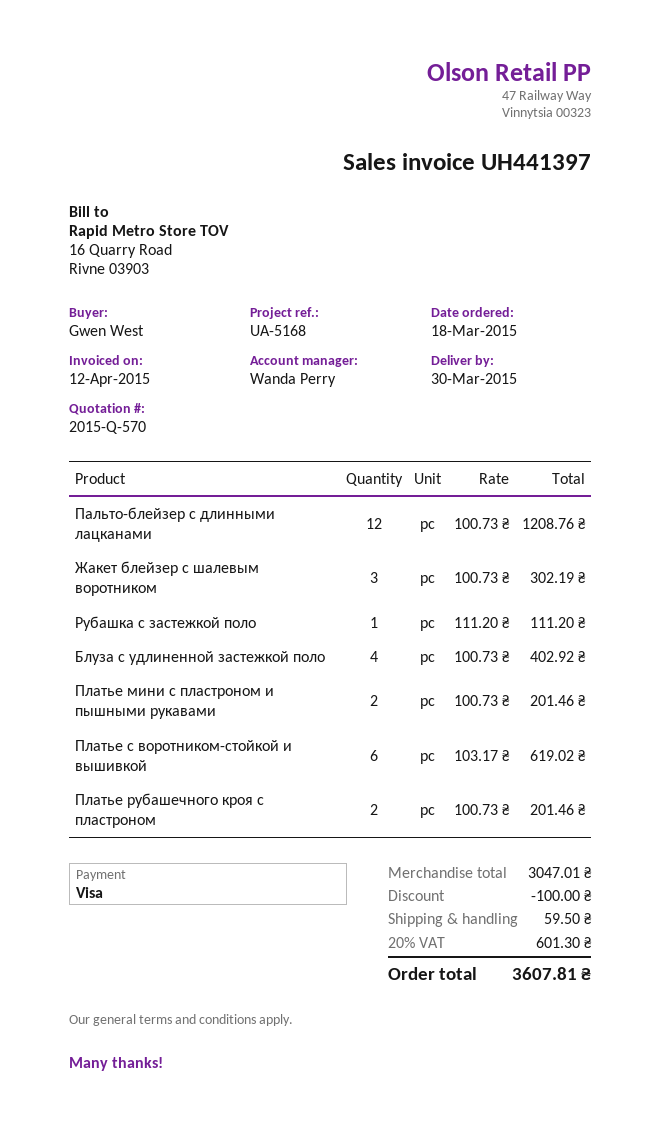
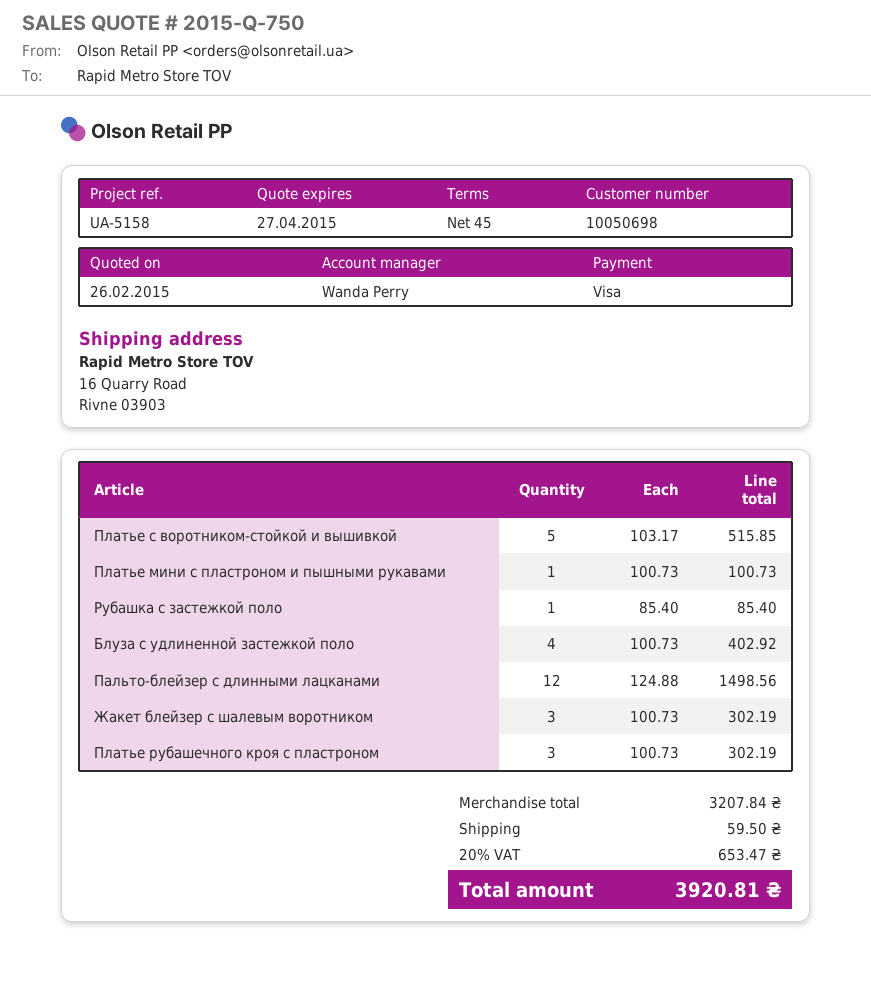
quote number: 2015-Q-570 -> 2015-Q-750
reference: UA-5168 -> UA-5158
Пальто-блейзер с длинными лацканами: 12 x 100.73 = 1208.76 -> 12 x 124.88 = 1498.56
Рубашка с застежкой поло: 1 x 111.20 = 111.20 -> 1 x 85.40 = 85.40
Платье мини с пластроном и пышными рукавами: 2 x 100.73 = 201.46 -> 1 x 100.73 = 100.73
Платье с воротником-стойкой и вышивкой: 6 x 103.17 = 619.02 -> 5 x 103.17 = 515.85
Платье рубашечного кроя с пластроном: 2 x 100.73 = 201.46 -> 3 x 100.73 = 302.19
subtotal: 3047.01 -> 3207.84
discount: 100.00 -> none
tax: 20% = 601.30 -> 20% = 653.47
total: 3607.81 -> 3920.81

